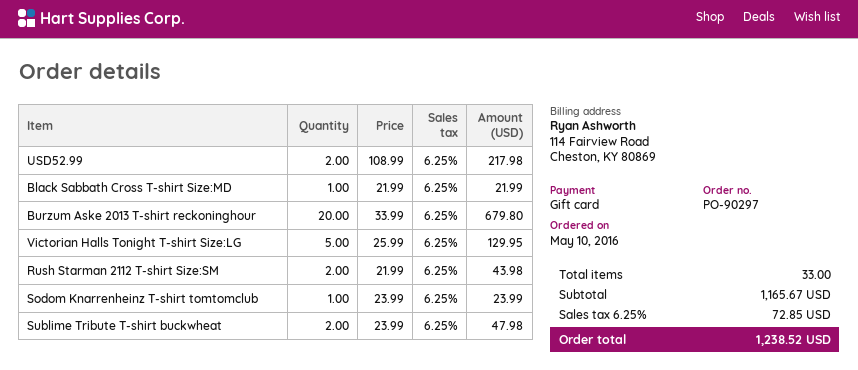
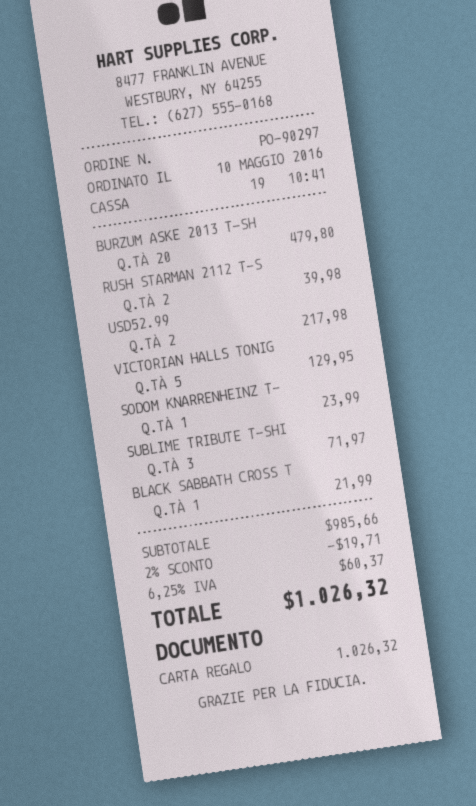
Burzum Aske 2013 T-shirt reckoninghour: 20 for 679.80 -> 20 for 479.80
Rush Starman 2112 T-shirt Size:SM: 2 for 43.98 -> 2 for 39.98
Sublime Tribute T-shirt buckwheat: 2 for 47.98 -> 3 for 71.97
subtotal: 1165.67 -> 985.66
discount: none -> 2% = 19.71
tax: 6.25% = 72.85 -> 6.25% = 60.37
total: 1238.52 -> 1026.32

